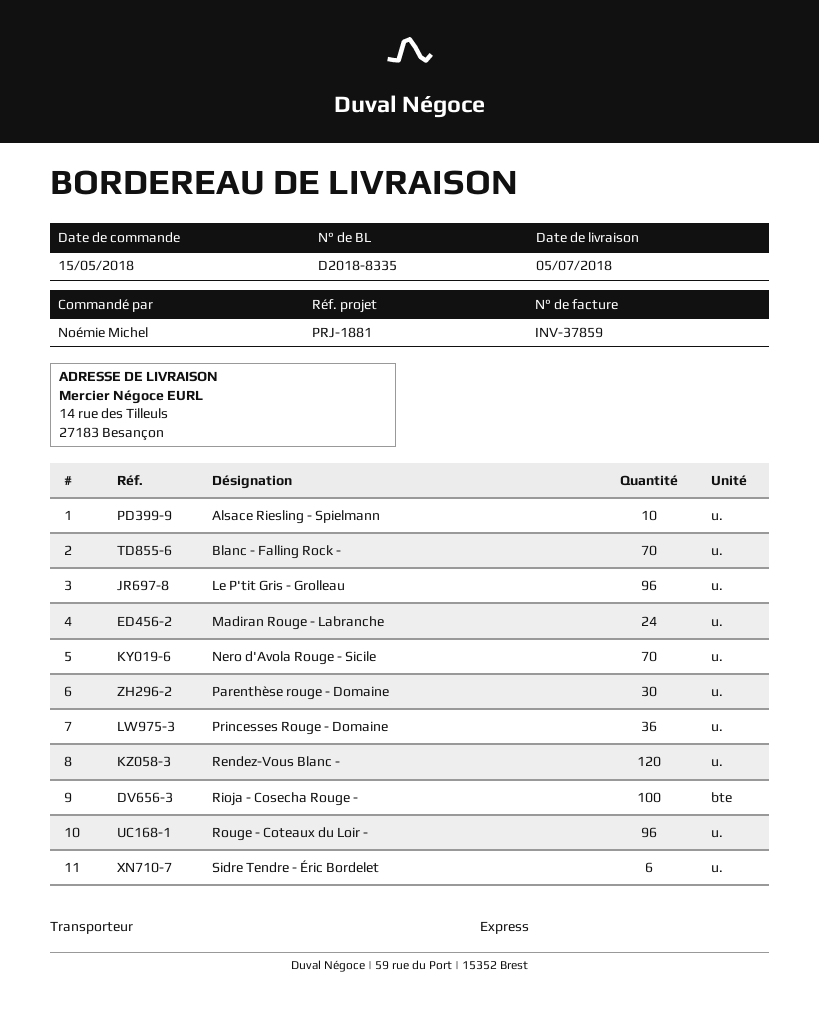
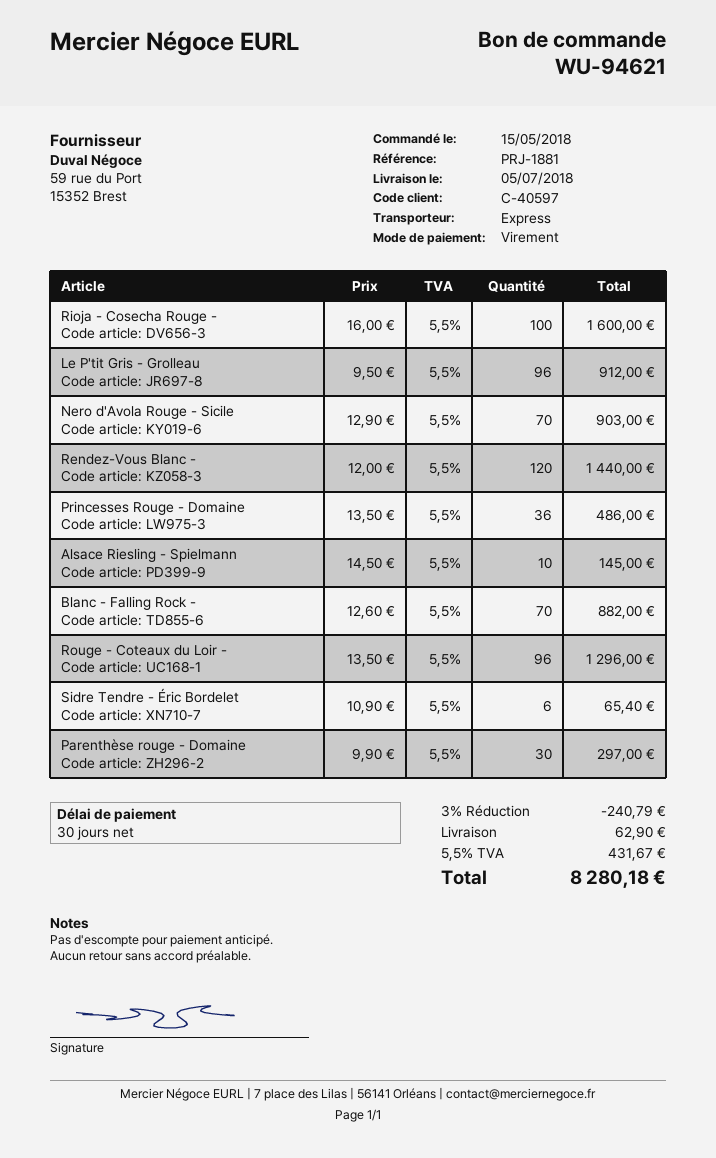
Madiran Rouge - Labranche: 24 -> none

